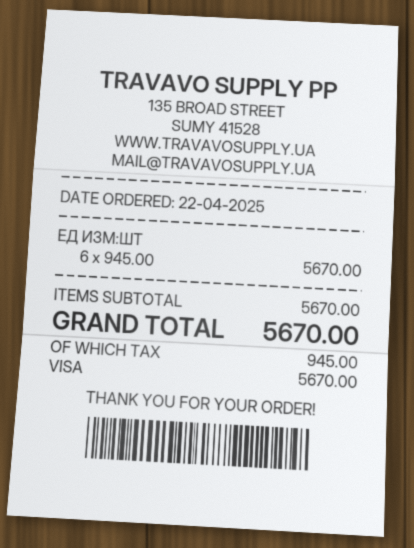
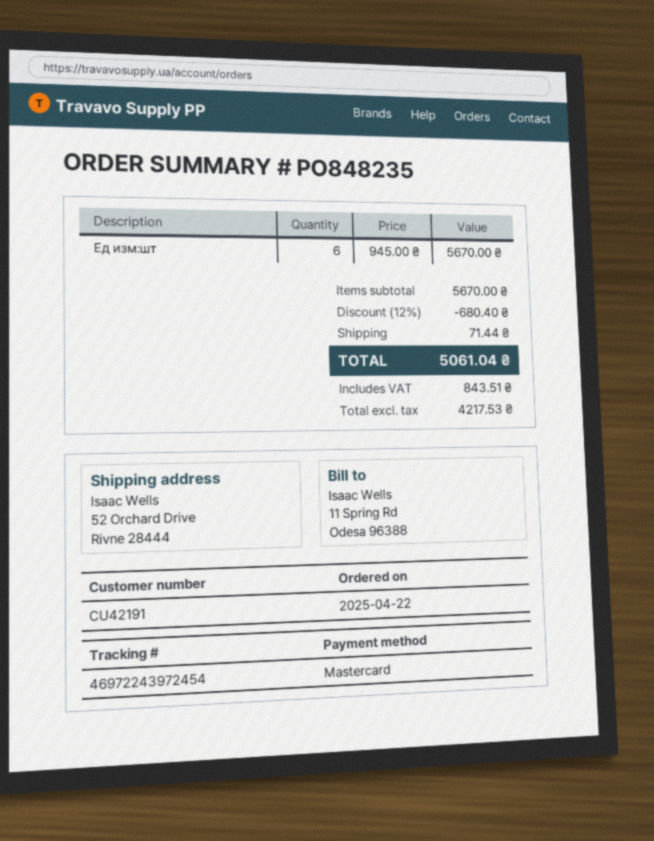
payment method: Visa -> Mastercard
discount: none -> 12% = 680.40
shipping: none -> 71.44
tax: 945.00 -> 843.51
total: 5670.00 -> 5061.04

